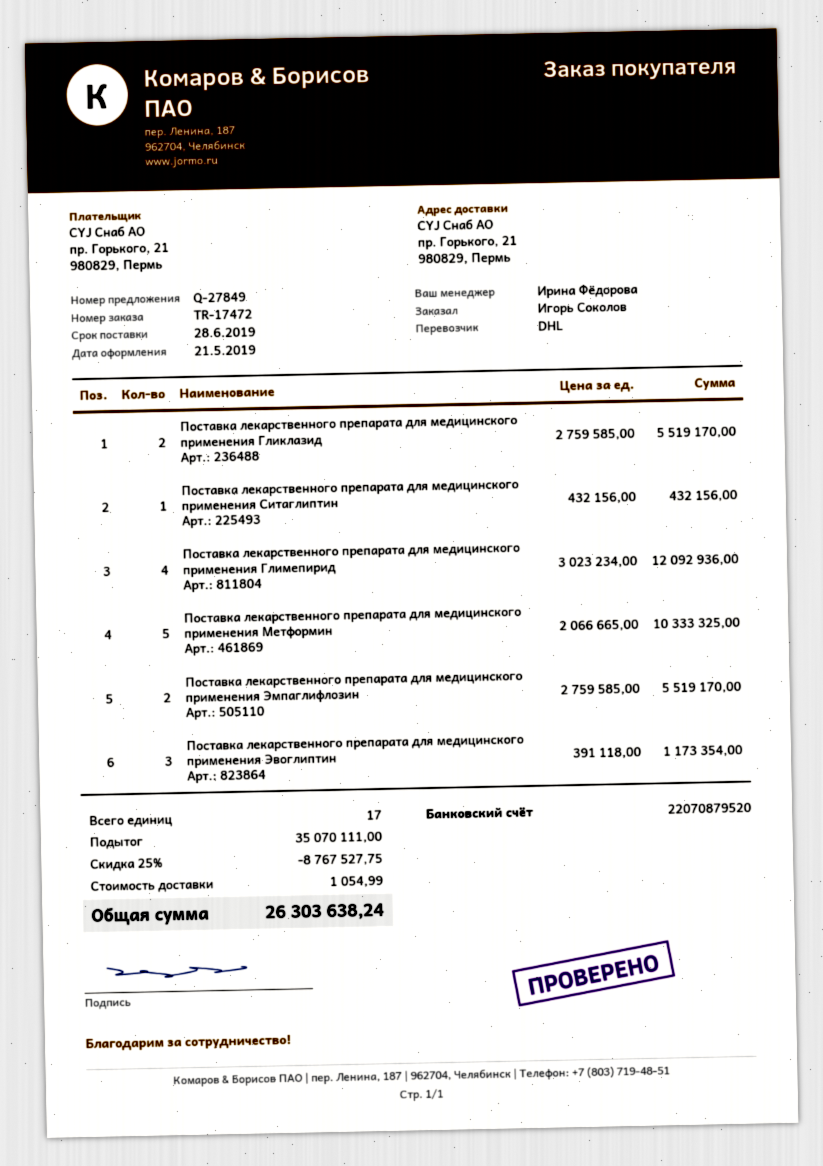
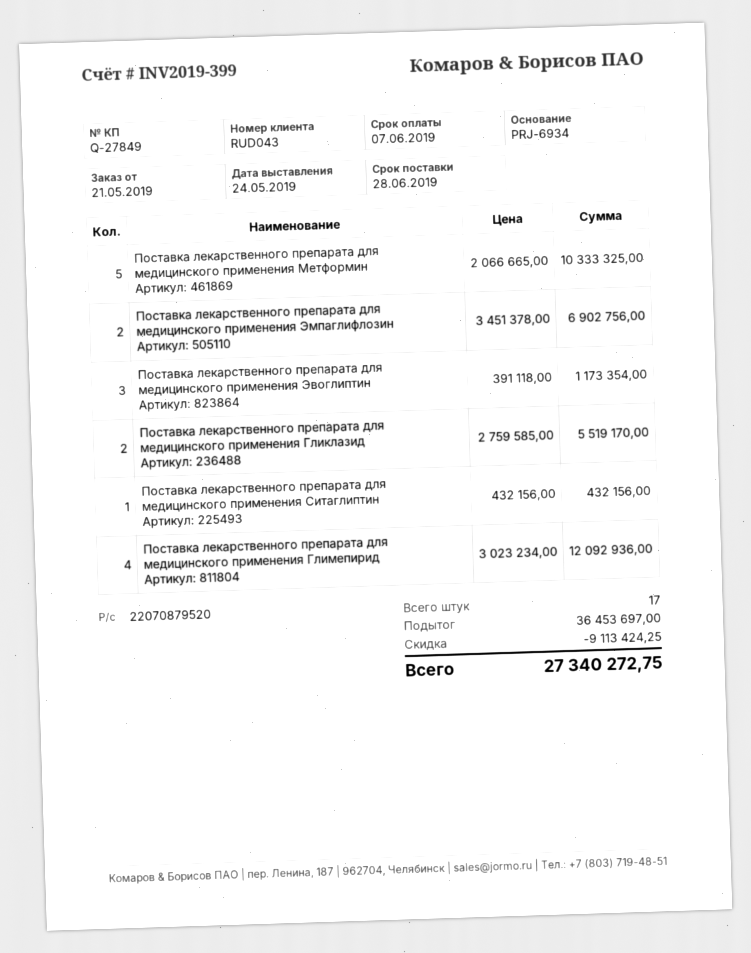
Поставка лекарственного препарата для медицинского применения Эмпаглифлозин: 2 x 2759585.00 = 5519170.00 -> 2 x 3451378.00 = 6902756.00
subtotal: 35070111.00 -> 36453697.00
discount: 8767527.75 -> 9113424.25
shipping: 1054.99 -> none
total: 26303638.24 -> 27340272.75

